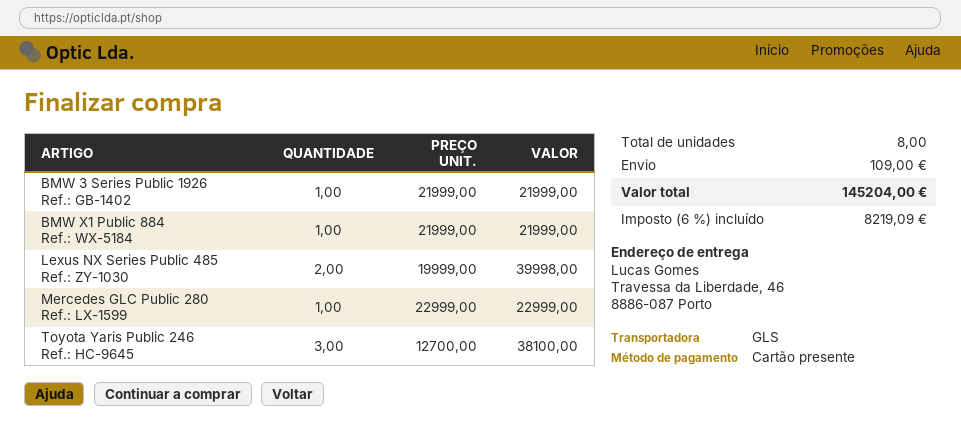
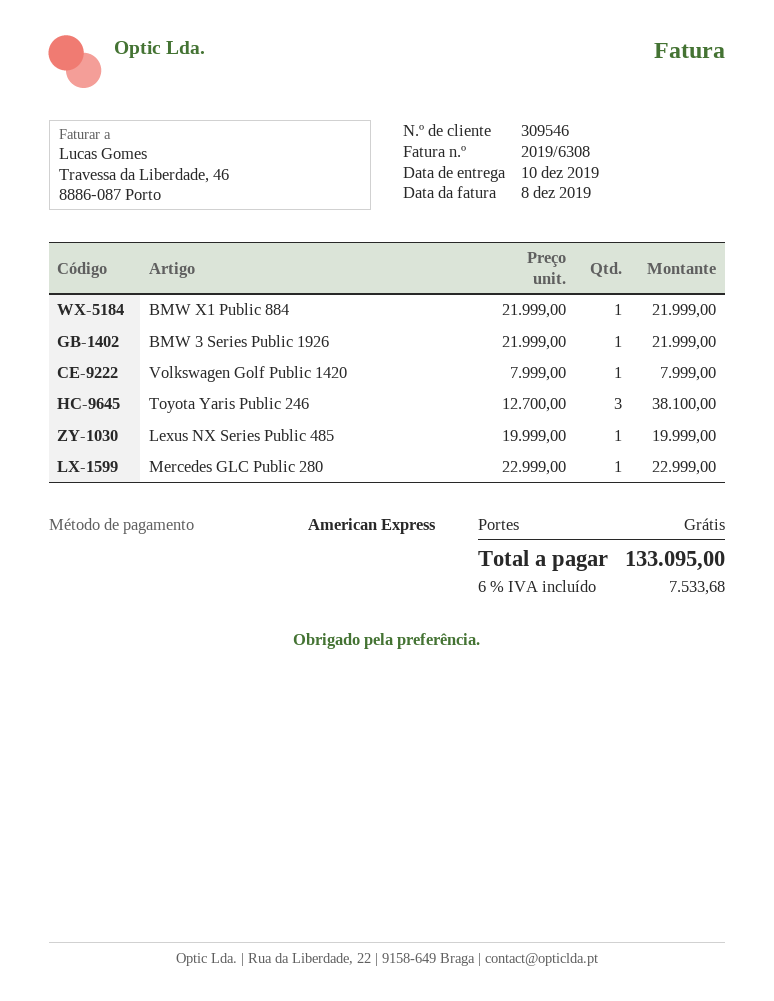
payment method: gift card -> American Express
Lexus NX Series Public 485: 2 x 19999.00 = 39998.00 -> 1 x 19999.00 = 19999.00
Volkswagen Golf Public 1420: none -> 1 x 7999.00 = 7999.00
shipping: 109.00 -> 0.00
tax: 6% = 8219.09 -> 6% = 7533.68
total: 145204.00 -> 133095.00

